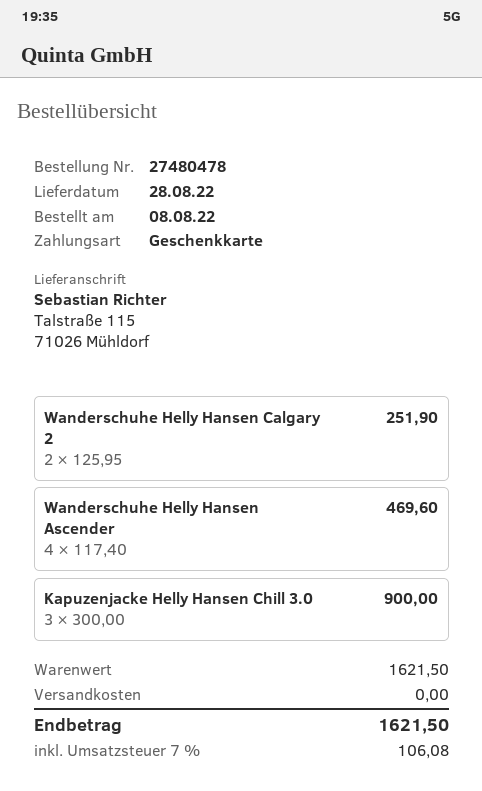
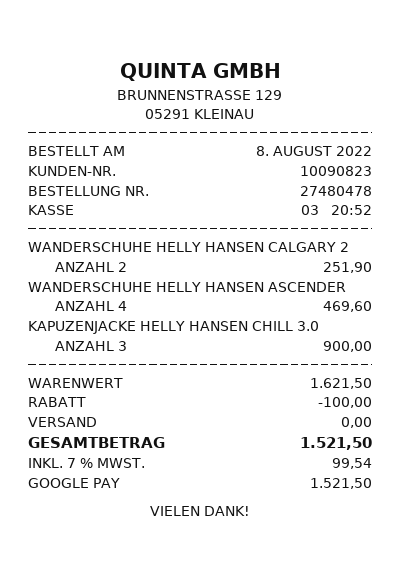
payment method: gift card -> Google Pay
discount: none -> 100.00
tax: 7% = 106.08 -> 7% = 99.54
total: 1621.50 -> 1521.50

